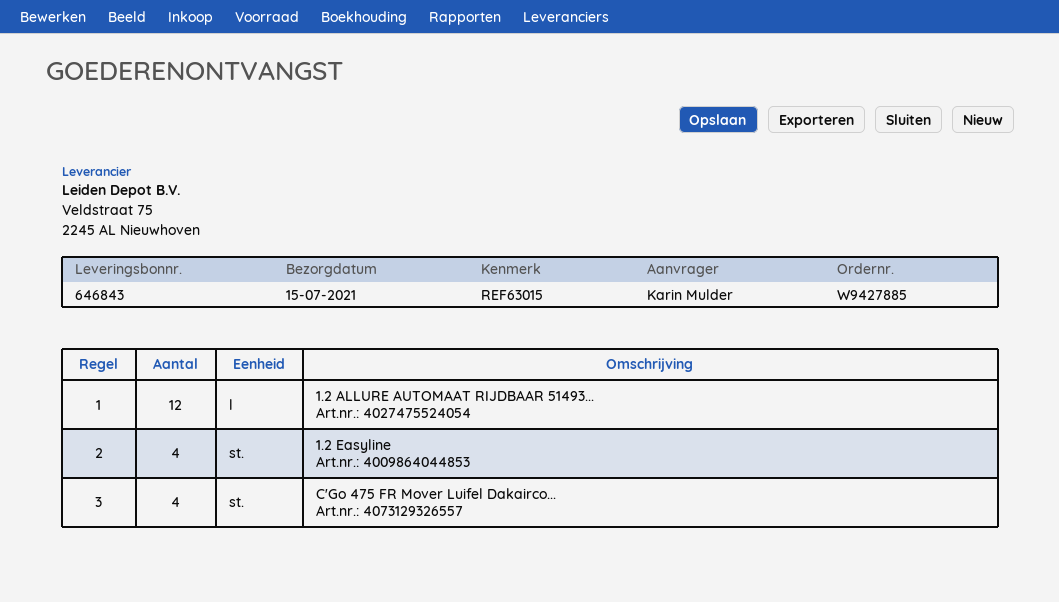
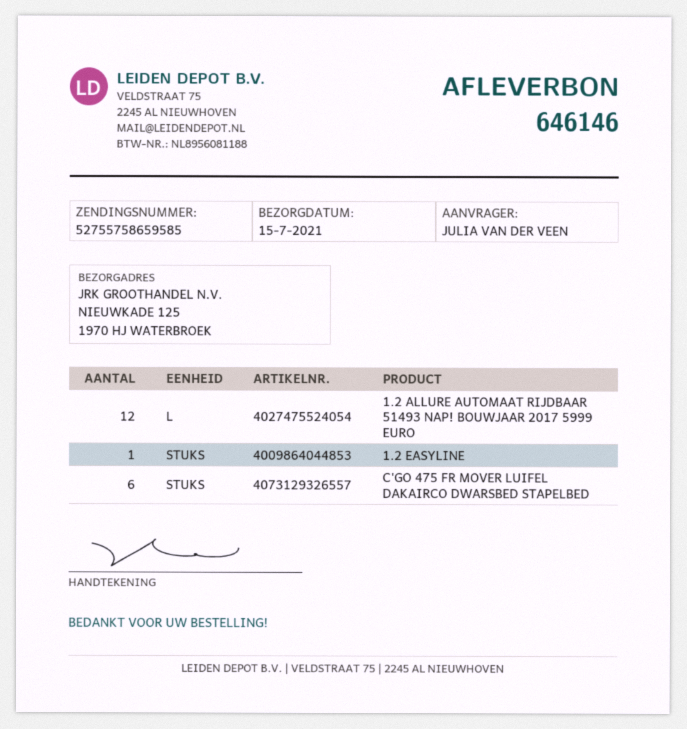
delivery note number: 646843 -> 646146
ordered by: Karin Mulder -> JULIA VAN DER VEEN
1.2 Easyline: 4 -> 1
C'Go 475 FR Mover Luifel Dakairco...: 4 -> 6

